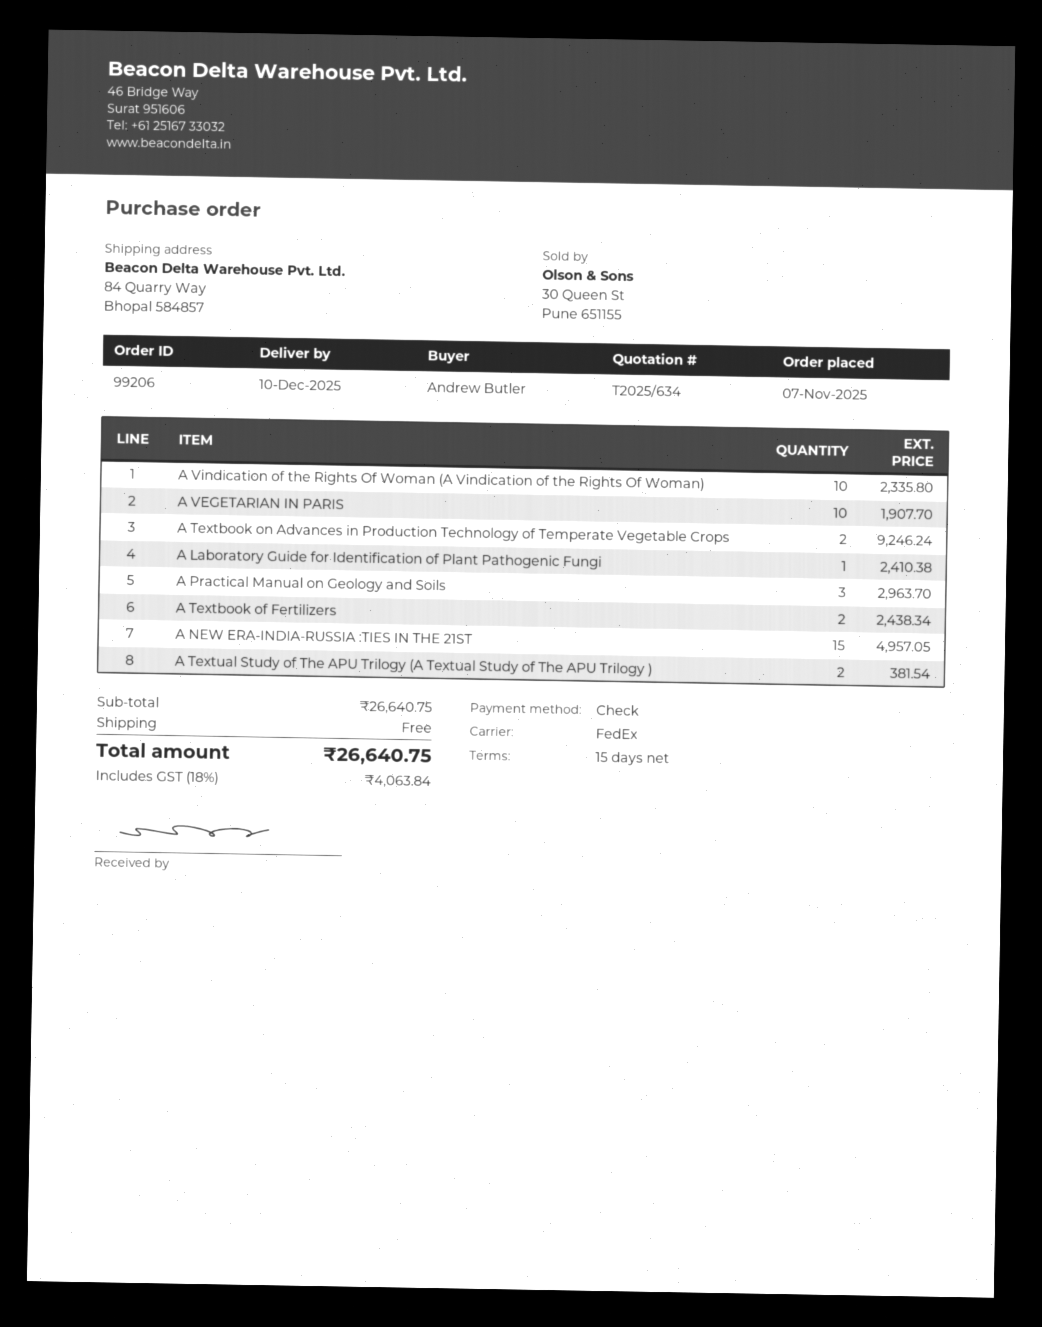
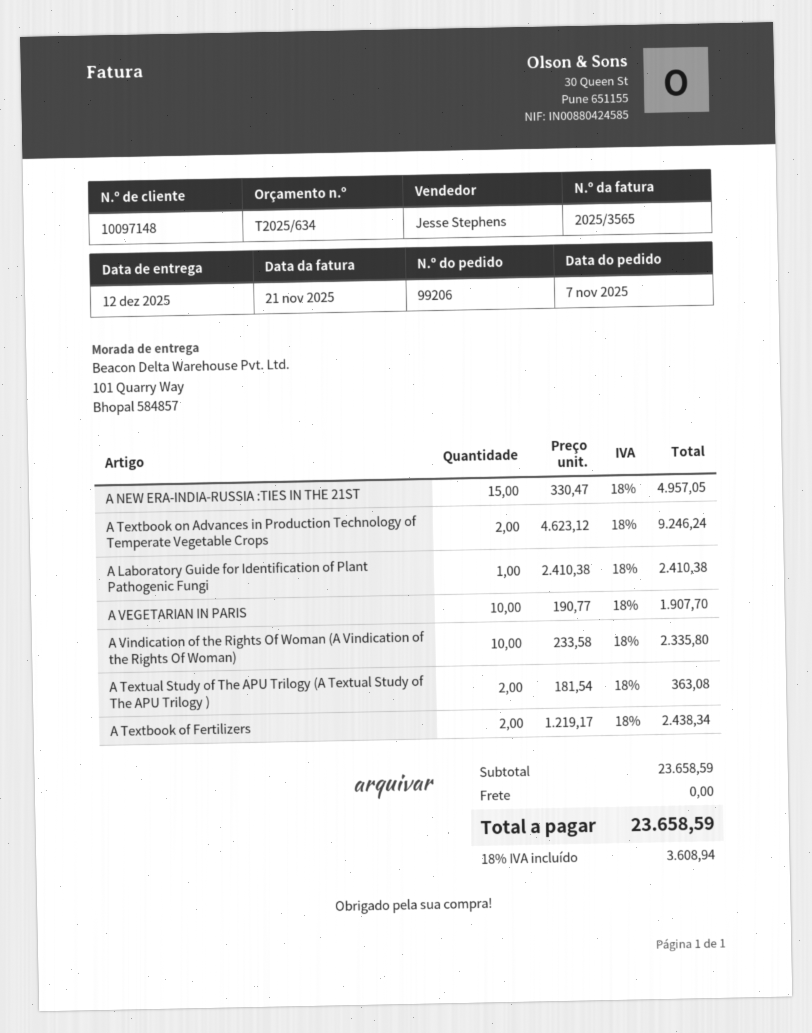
delivery date: 2025-12-10 -> 2025-12-12
ship to: 84 Quarry Way, Bhopal 584857 -> 101 Quarry Way, Bhopal 584857
A Practical Manual on Geology and Soils: 3 for 2963.70 -> none
A Textual Study of The APU Trilogy (A Textual Study of The APU Trilogy ): 2 for 381.54 -> 2 for 363.08
subtotal: 26640.75 -> 23658.59
tax: 18% = 4063.84 -> 18% = 3608.94
total: 26640.75 -> 23658.59

